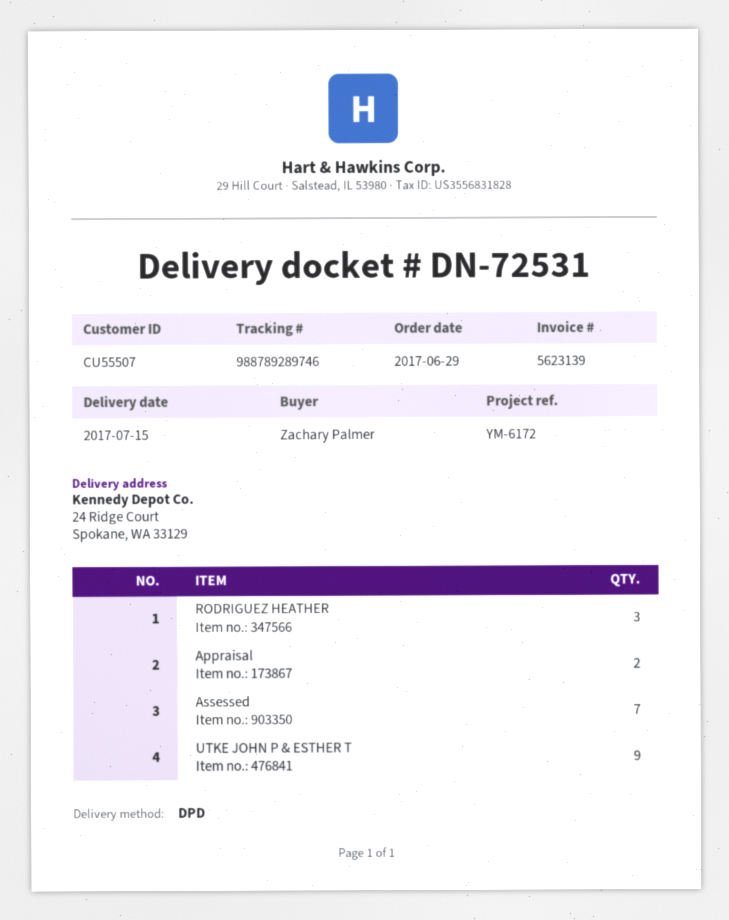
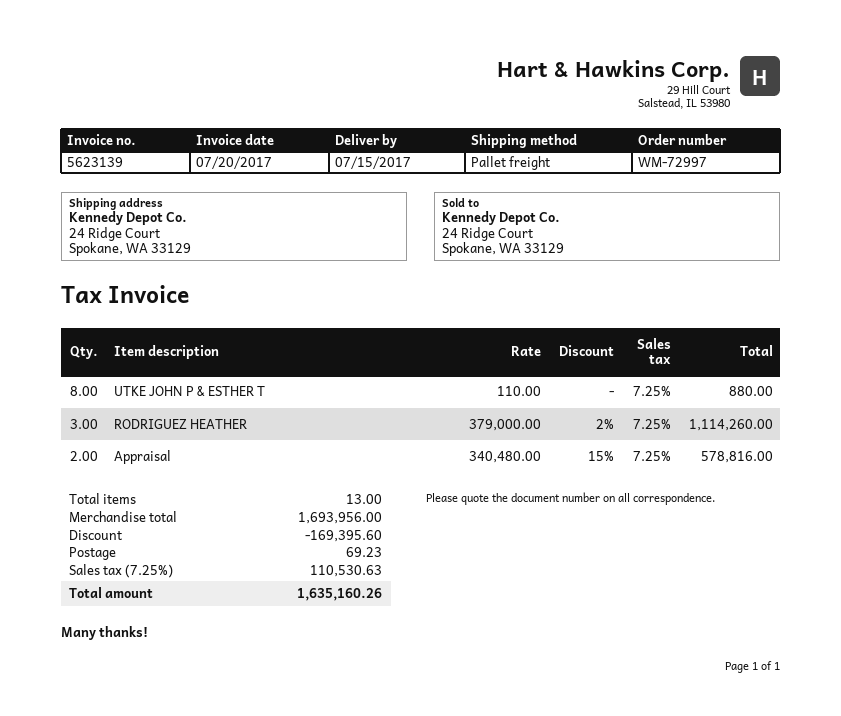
shipping method: DPD -> pallet freight
Assessed: 7 -> none
UTKE JOHN P & ESTHER T: 9 -> 8

